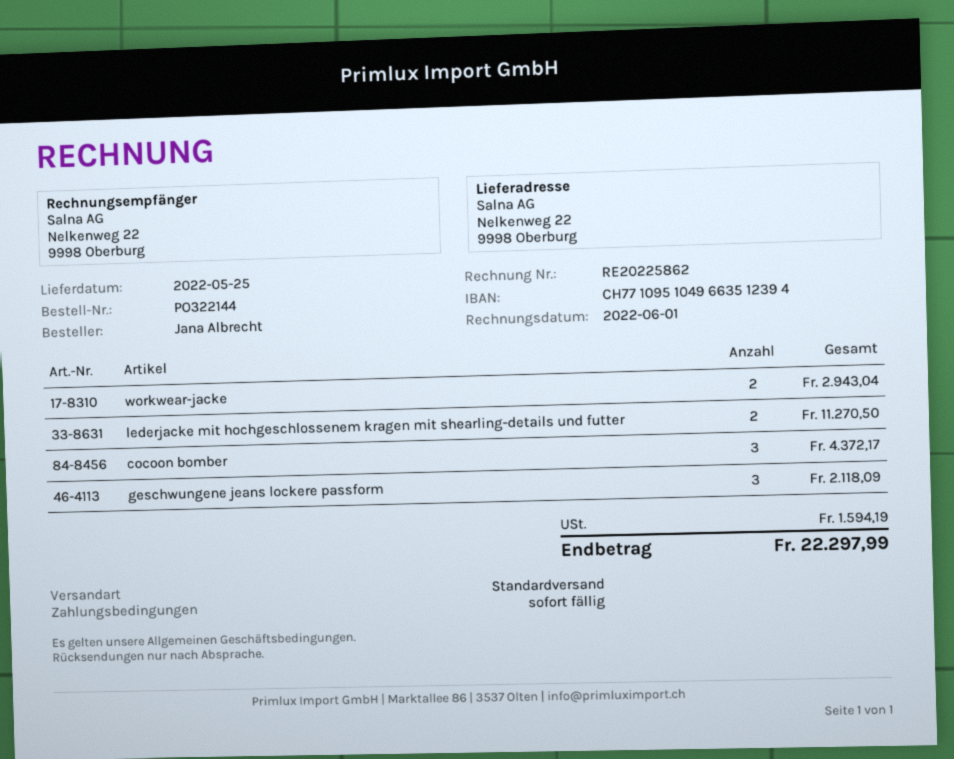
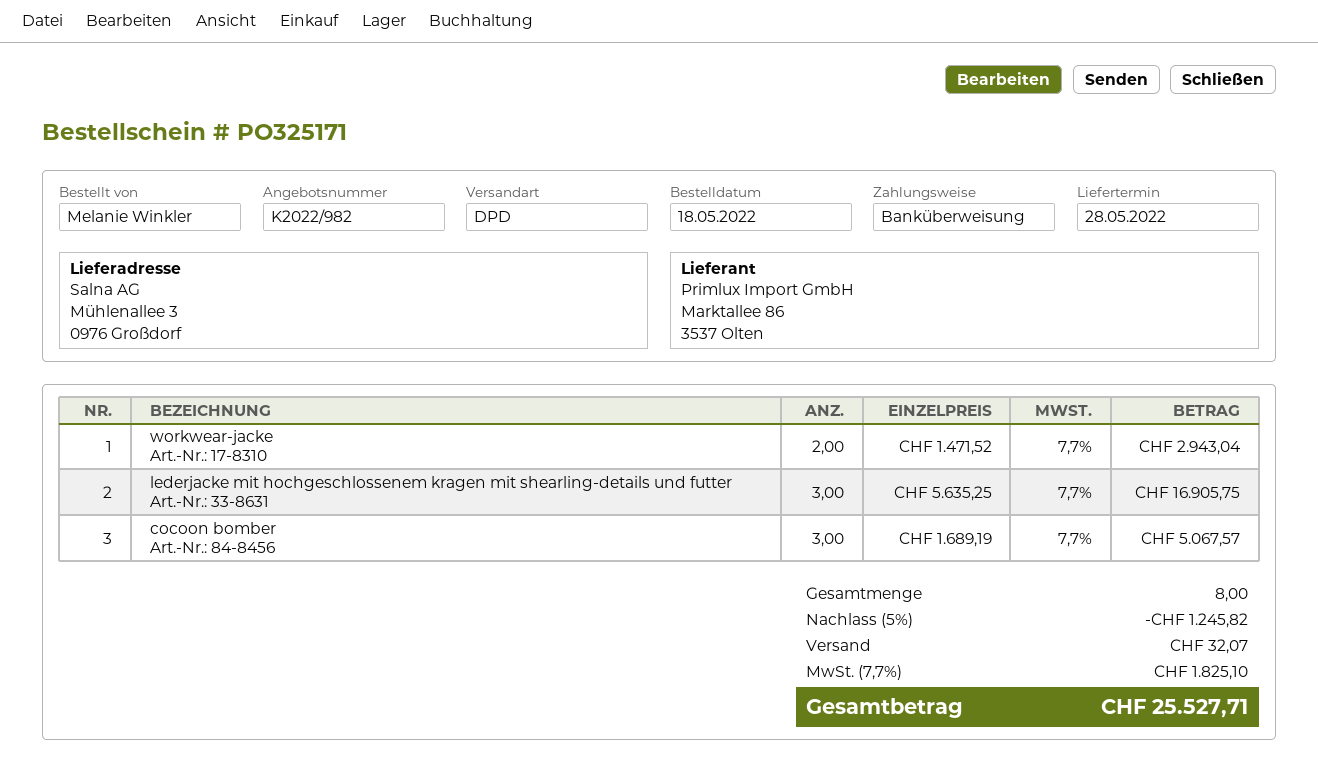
order number: PO322144 -> PO325171
delivery date: 2022-05-25 -> 2022-05-28
ordered by: Jana Albrecht -> Melanie Winkler
shipping method: standard -> DPD
ship to: Nelkenweg 22, 9998 Oberburg -> Mühlenallee 3, 0976 Großdorf
lederjacke mit hochgeschlossenem kragen mit shearling-details und futter: 2 for 11270.50 -> 3 for 16905.75
cocoon bomber: 3 for 4372.17 -> 3 for 5067.57
geschwungene jeans lockere passform: 3 for 2118.09 -> none
discount: none -> 5% = 1245.82
shipping: none -> 32.07
tax: 1594.19 -> 1825.10
total: 22297.99 -> 25527.71

